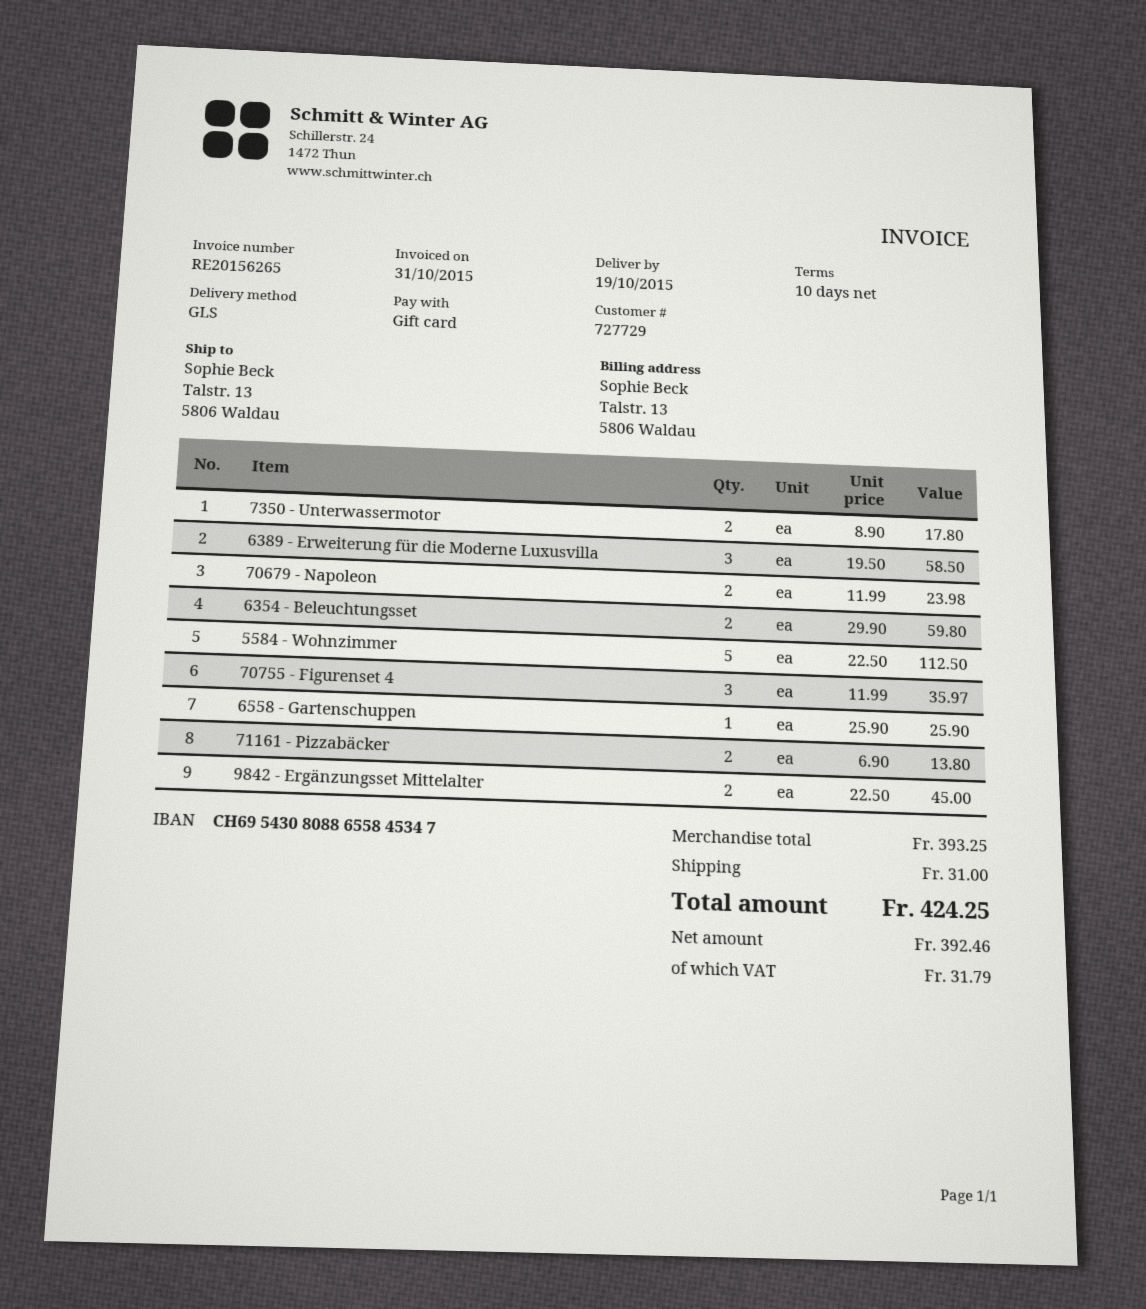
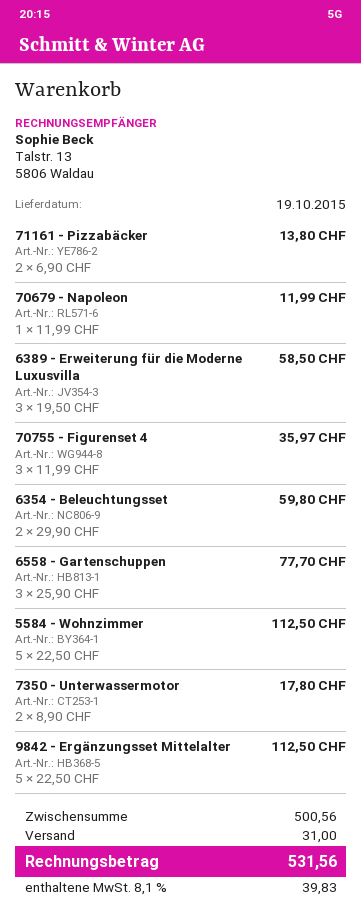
70679 - Napoleon: 2 x 11.99 = 23.98 -> 1 x 11.99 = 11.99
6558 - Gartenschuppen: 1 x 25.90 = 25.90 -> 3 x 25.90 = 77.70
9842 - Ergänzungsset Mittelalter: 2 x 22.50 = 45.00 -> 5 x 22.50 = 112.50
subtotal: 393.25 -> 500.56
tax: 31.79 -> 39.83
total: 424.25 -> 531.56

